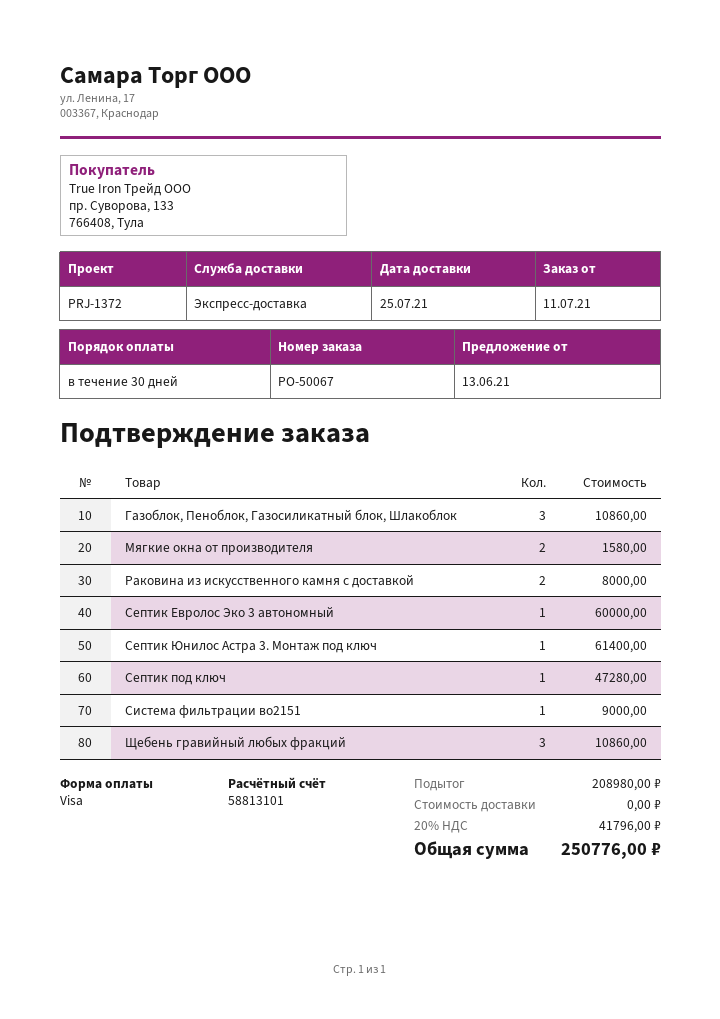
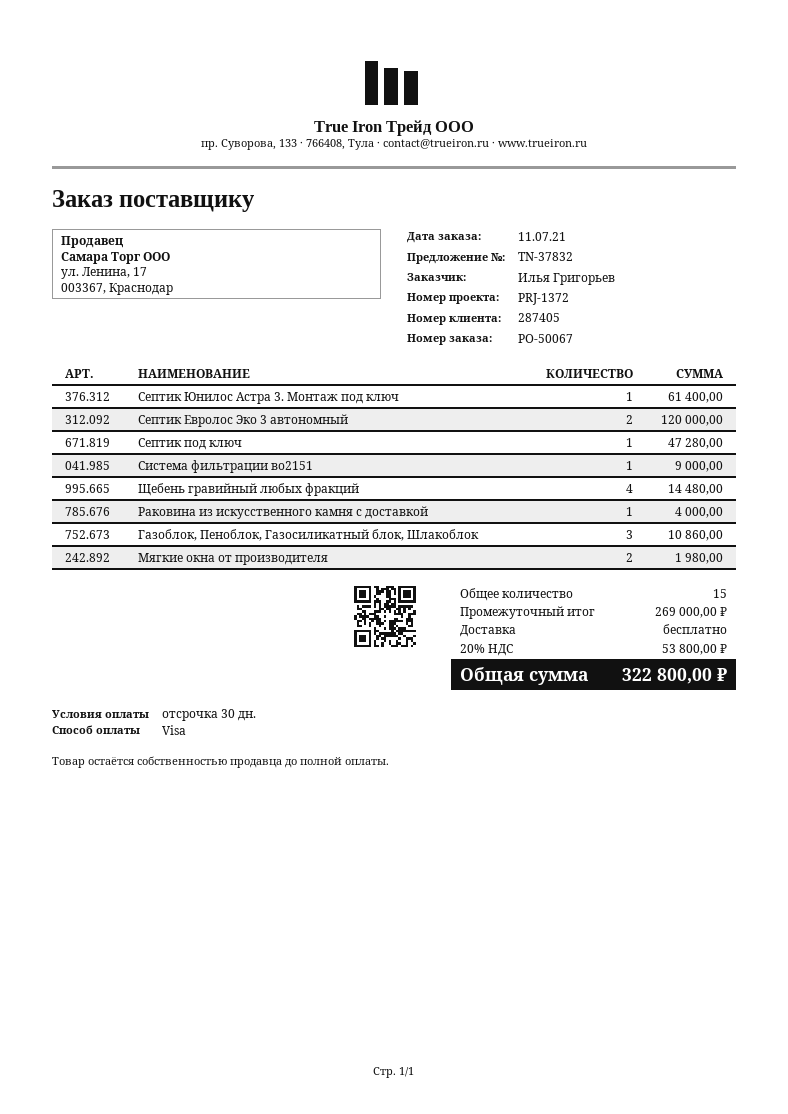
Мягкие окна от производителя: 2 for 1580.00 -> 2 for 1980.00
Раковина из искусственного камня с доставкой: 2 for 8000.00 -> 1 for 4000.00
Септик Евролос Эко 3 автономный: 1 for 60000.00 -> 2 for 120000.00
Щебень гравийный любых фракций: 3 for 10860.00 -> 4 for 14480.00
subtotal: 208980.00 -> 269000.00
tax: 20% = 41796.00 -> 20% = 53800.00
total: 250776.00 -> 322800.00

